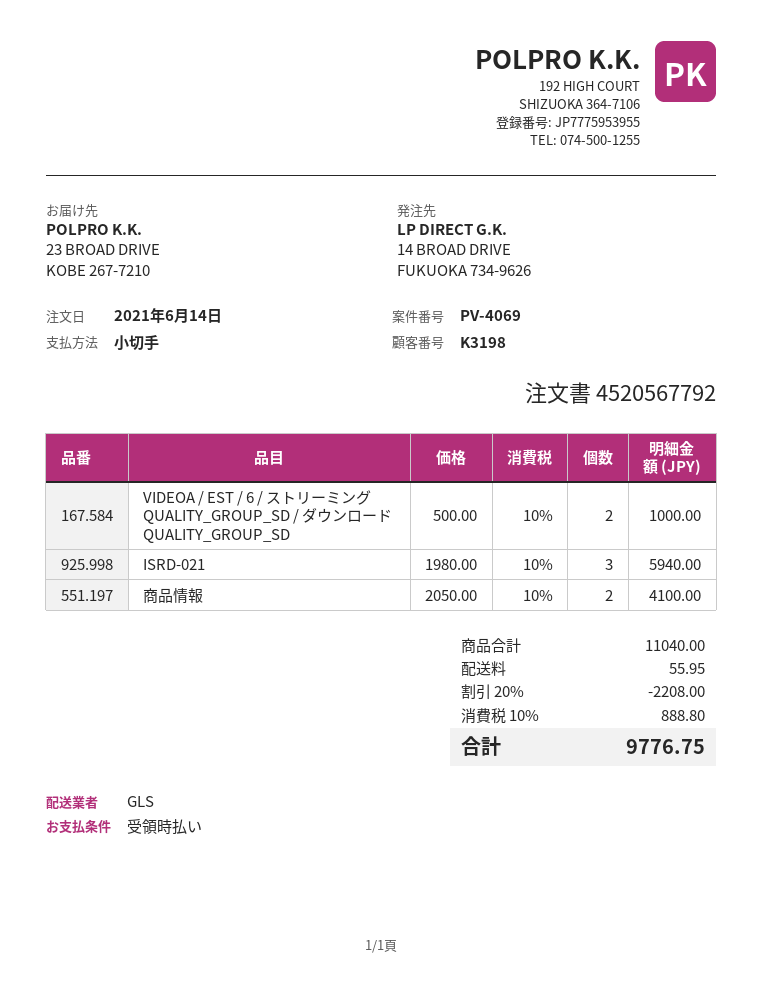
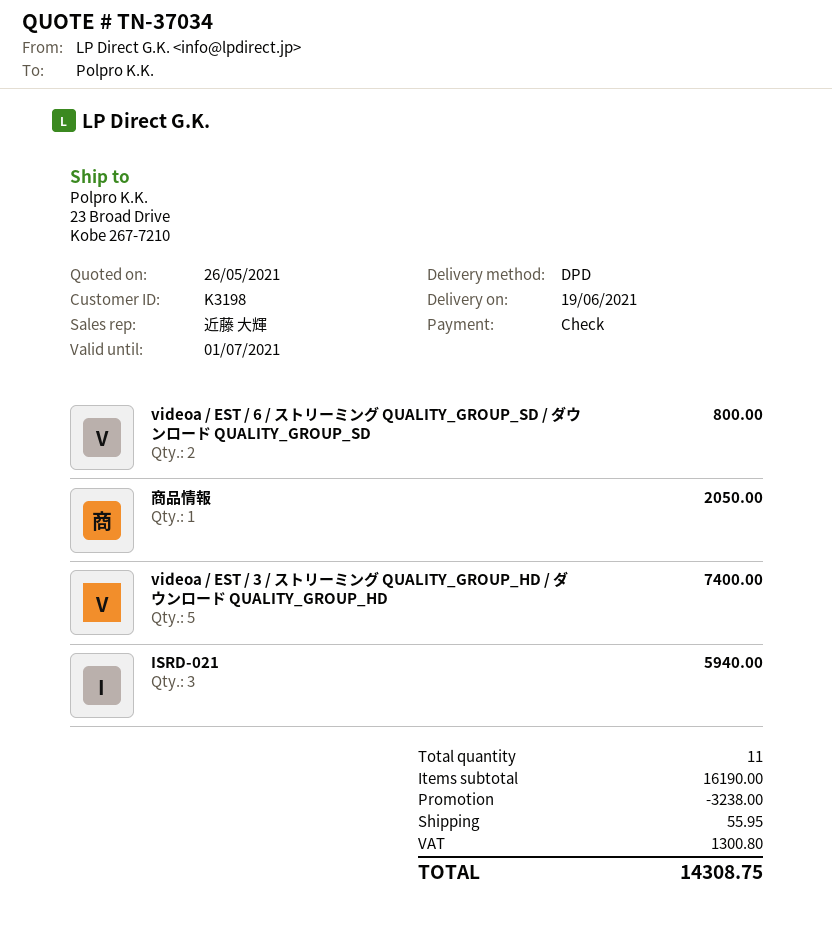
shipping method: GLS -> DPD
VIDEOA / EST / 6 / ストリーミング QUALITY_GROUP_SD / ダウンロード QUALITY_GROUP_SD: 2 for 1000.00 -> 2 for 800.00
商品情報: 2 for 4100.00 -> 1 for 2050.00
videoa / EST / 3 / ストリーミング QUALITY_GROUP_HD / ダウンロード QUALITY_GROUP_HD: none -> 5 for 7400.00
subtotal: 11040.00 -> 16190.00
discount: 2208.00 -> 3238.00
tax: 888.80 -> 1300.80
total: 9776.75 -> 14308.75

